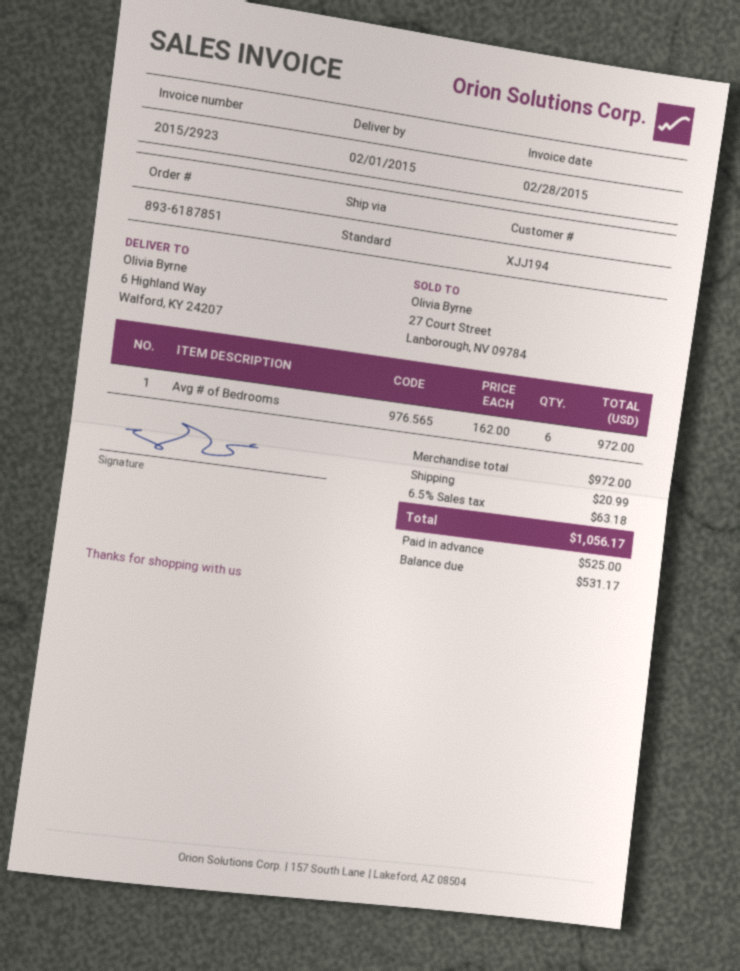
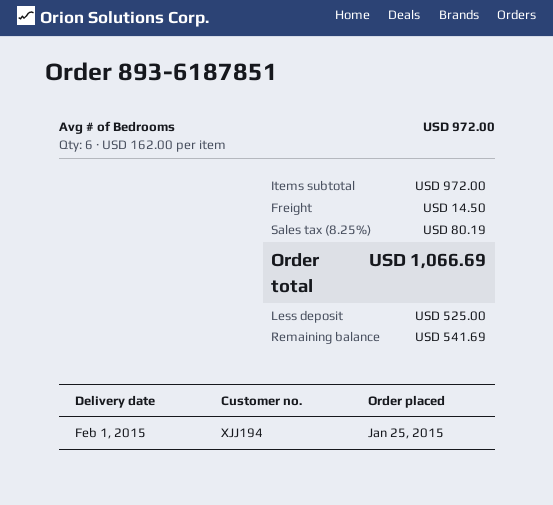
shipping: 20.99 -> 14.50
tax: 6.5% = 63.18 -> 8.25% = 80.19
total: 1056.17 -> 1066.69
balance: 531.17 -> 541.69

